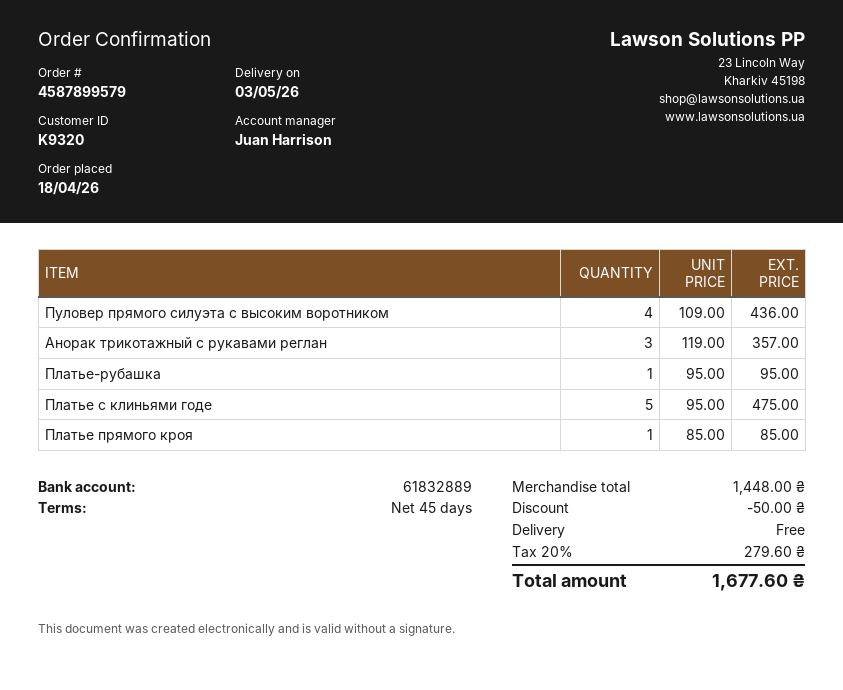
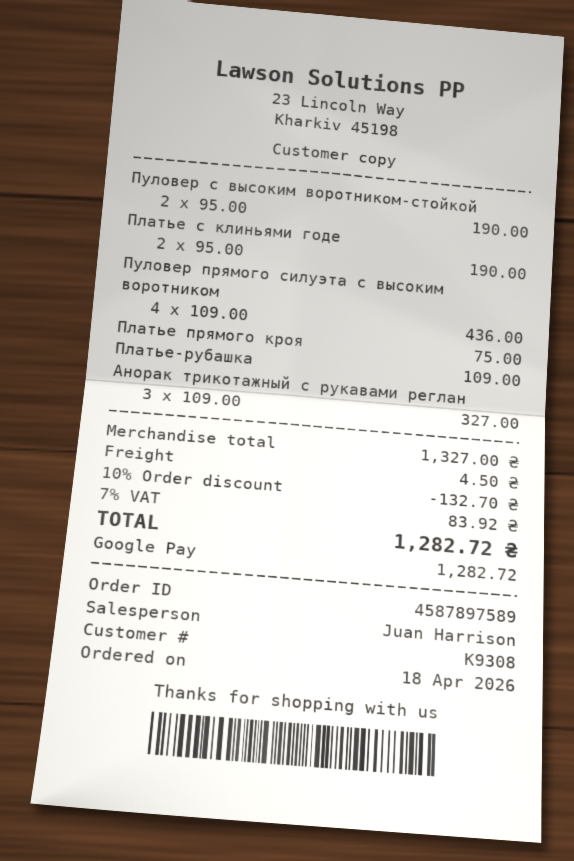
order number: 4587899579 -> 4587897589
customer number: K9320 -> K9308
Анорак трикотажный с рукавами реглан: 3 x 119.00 = 357.00 -> 3 x 109.00 = 327.00
Платье-рубашка: 1 x 95.00 = 95.00 -> 1 x 109.00 = 109.00
Платье с клиньями годе: 5 x 95.00 = 475.00 -> 2 x 95.00 = 190.00
Платье прямого кроя: 1 x 85.00 = 85.00 -> 1 x 75.00 = 75.00
Пуловер с высоким воротником-стойкой: none -> 2 x 95.00 = 190.00
subtotal: 1448.00 -> 1327.00
discount: 50.00 -> 132.70
shipping: 0.00 -> 4.50
tax: 20% = 279.60 -> 7% = 83.92
total: 1677.60 -> 1282.72

